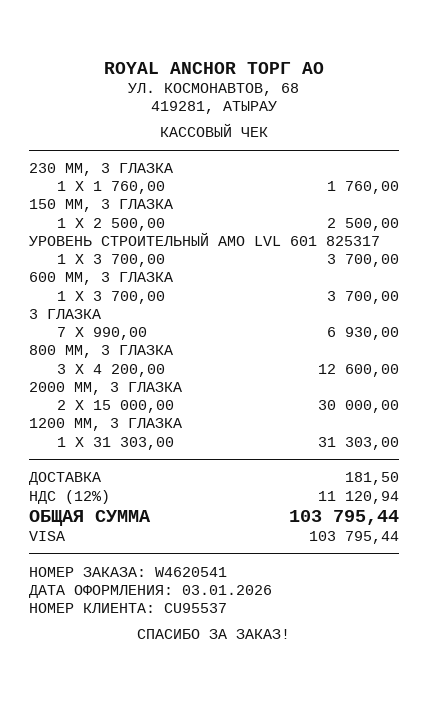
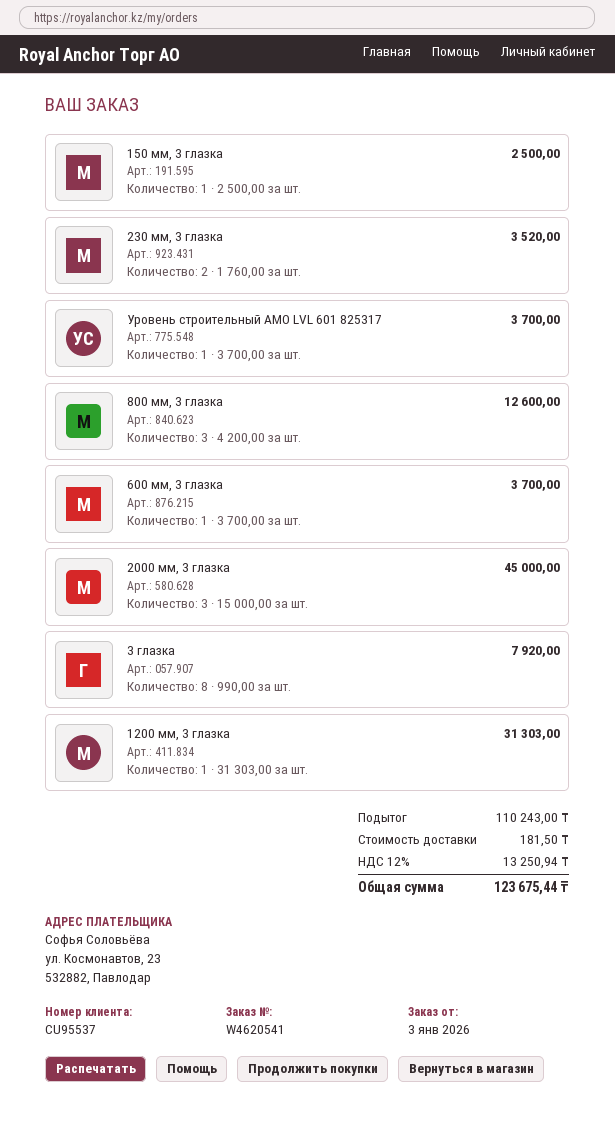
230 ММ, 3 ГЛАЗКА: 1 x 1760.00 = 1760.00 -> 2 x 1760.00 = 3520.00
3 ГЛАЗКА: 7 x 990.00 = 6930.00 -> 8 x 990.00 = 7920.00
2000 ММ, 3 ГЛАЗКА: 2 x 15000.00 = 30000.00 -> 3 x 15000.00 = 45000.00
tax: 12% = 11120.94 -> 12% = 13250.94
total: 103795.44 -> 123675.44

